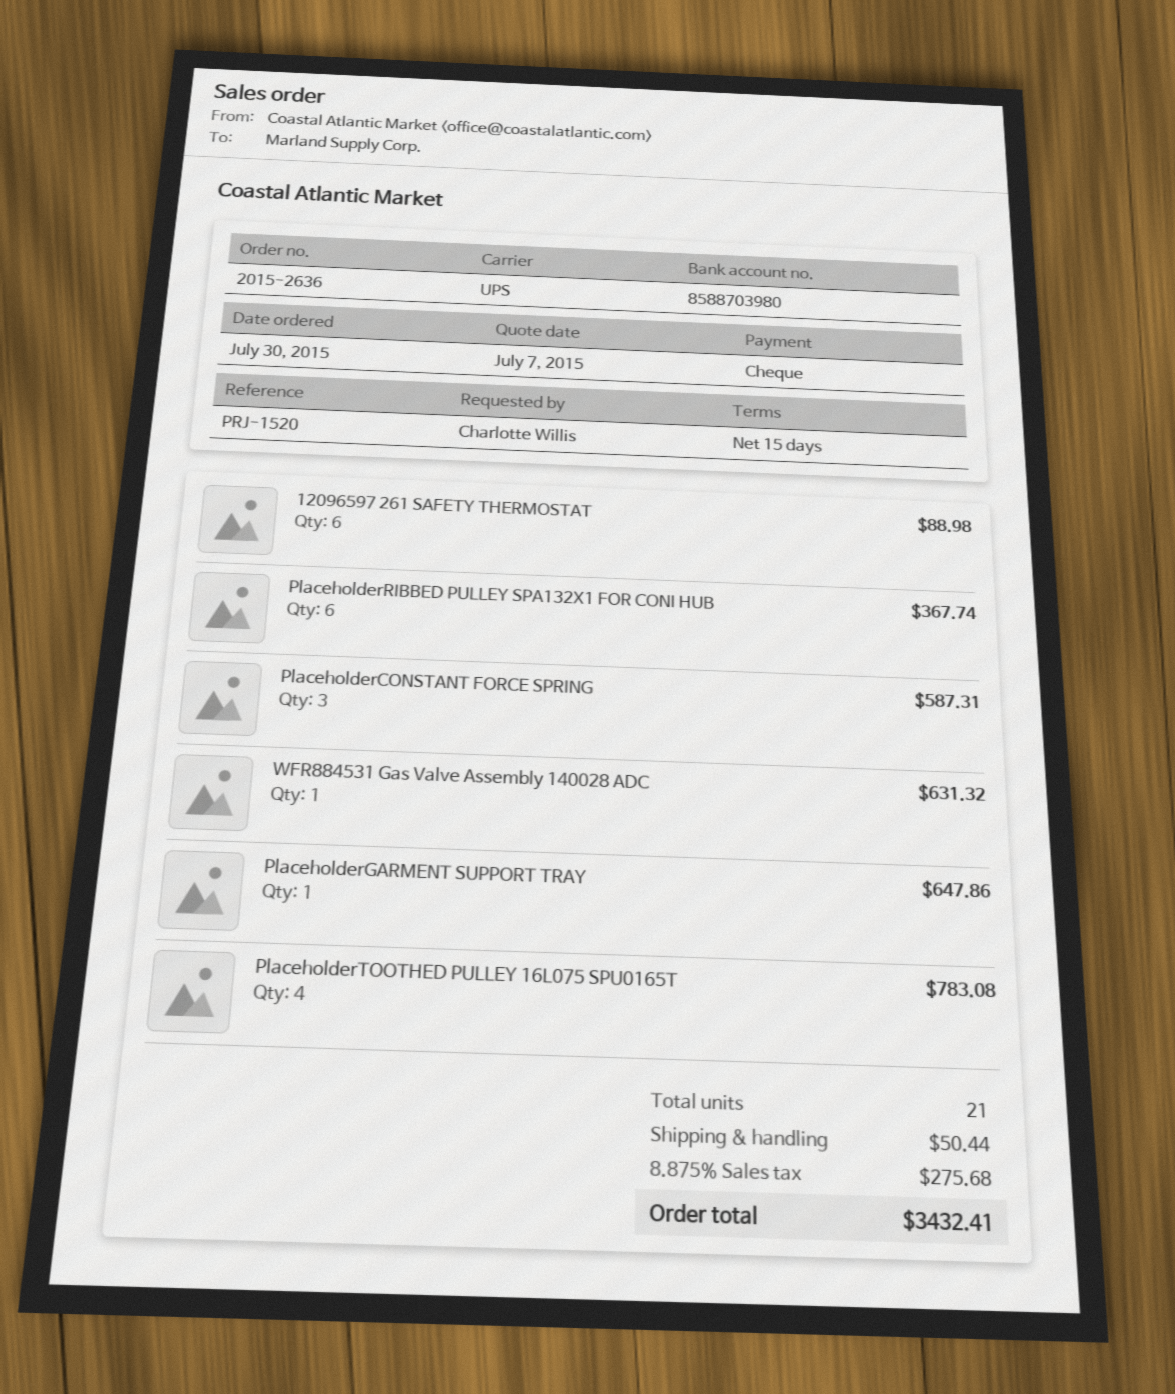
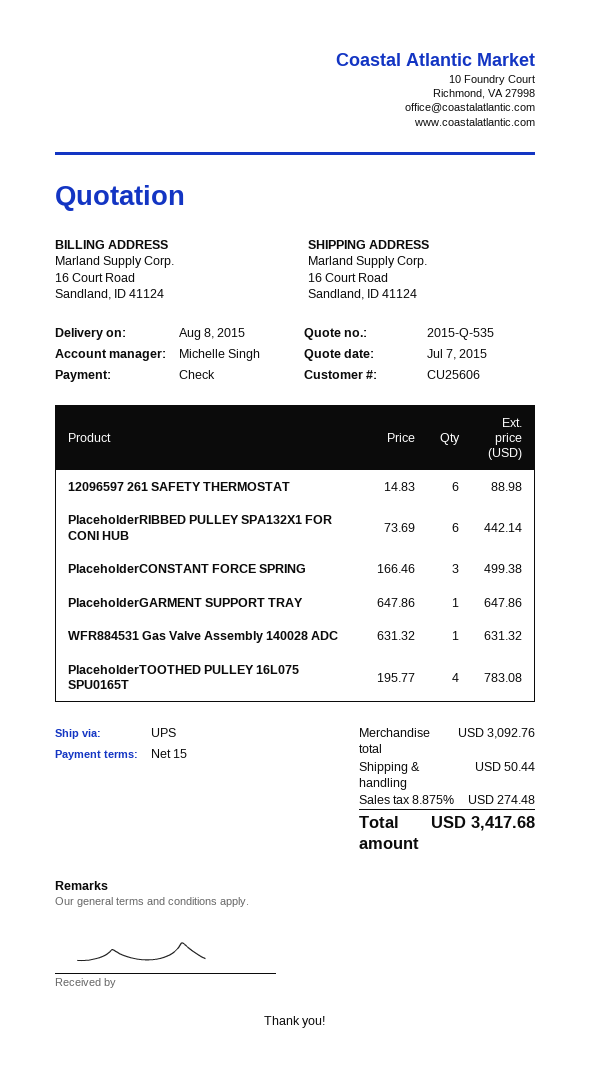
PlaceholderRIBBED PULLEY SPA132X1 FOR CONI HUB: 6 for 367.74 -> 6 for 442.14
PlaceholderCONSTANT FORCE SPRING: 3 for 587.31 -> 3 for 499.38
tax: 8.875% = 275.68 -> 8.875% = 274.48
total: 3432.41 -> 3417.68

